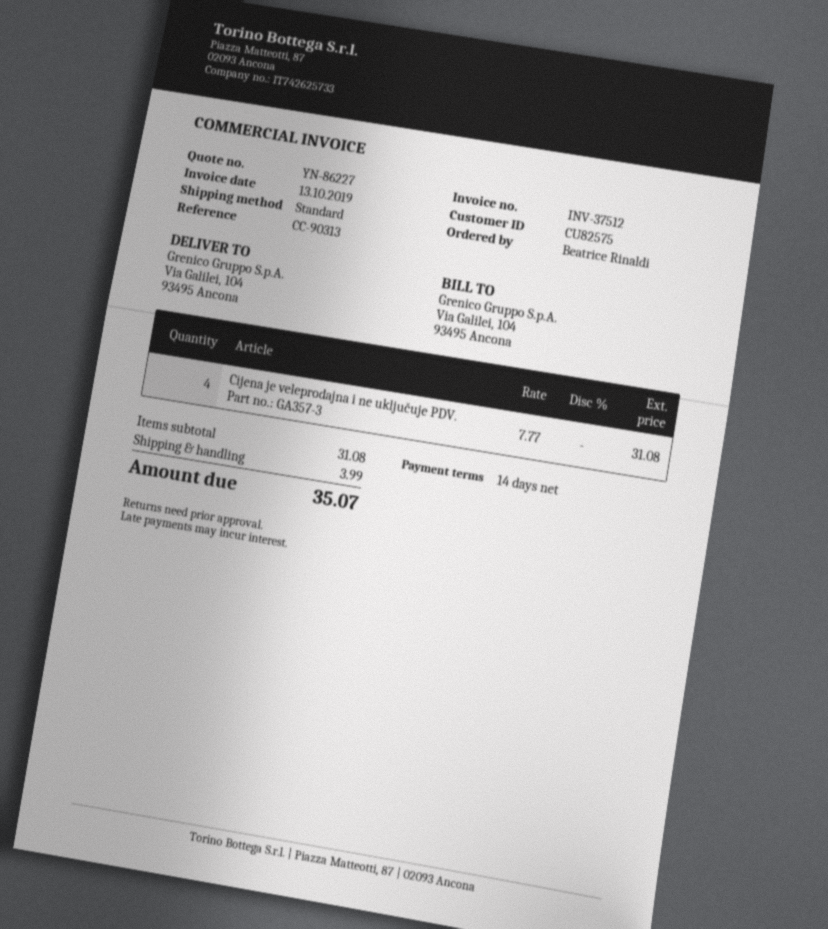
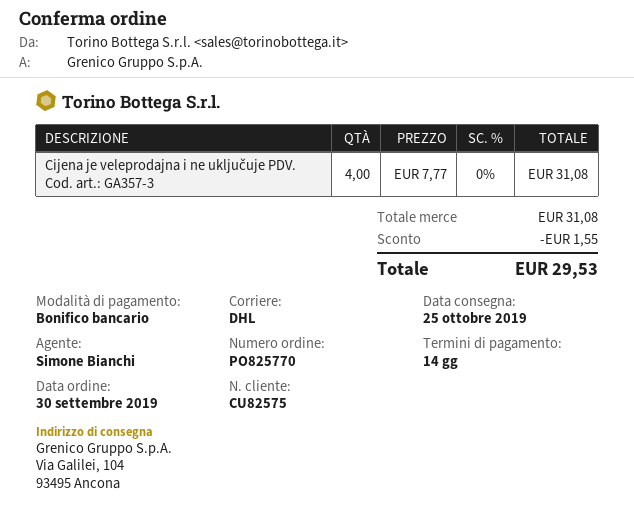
shipping method: standard -> DHL
discount: none -> 1.55
shipping: 3.99 -> none
total: 35.07 -> 29.53

